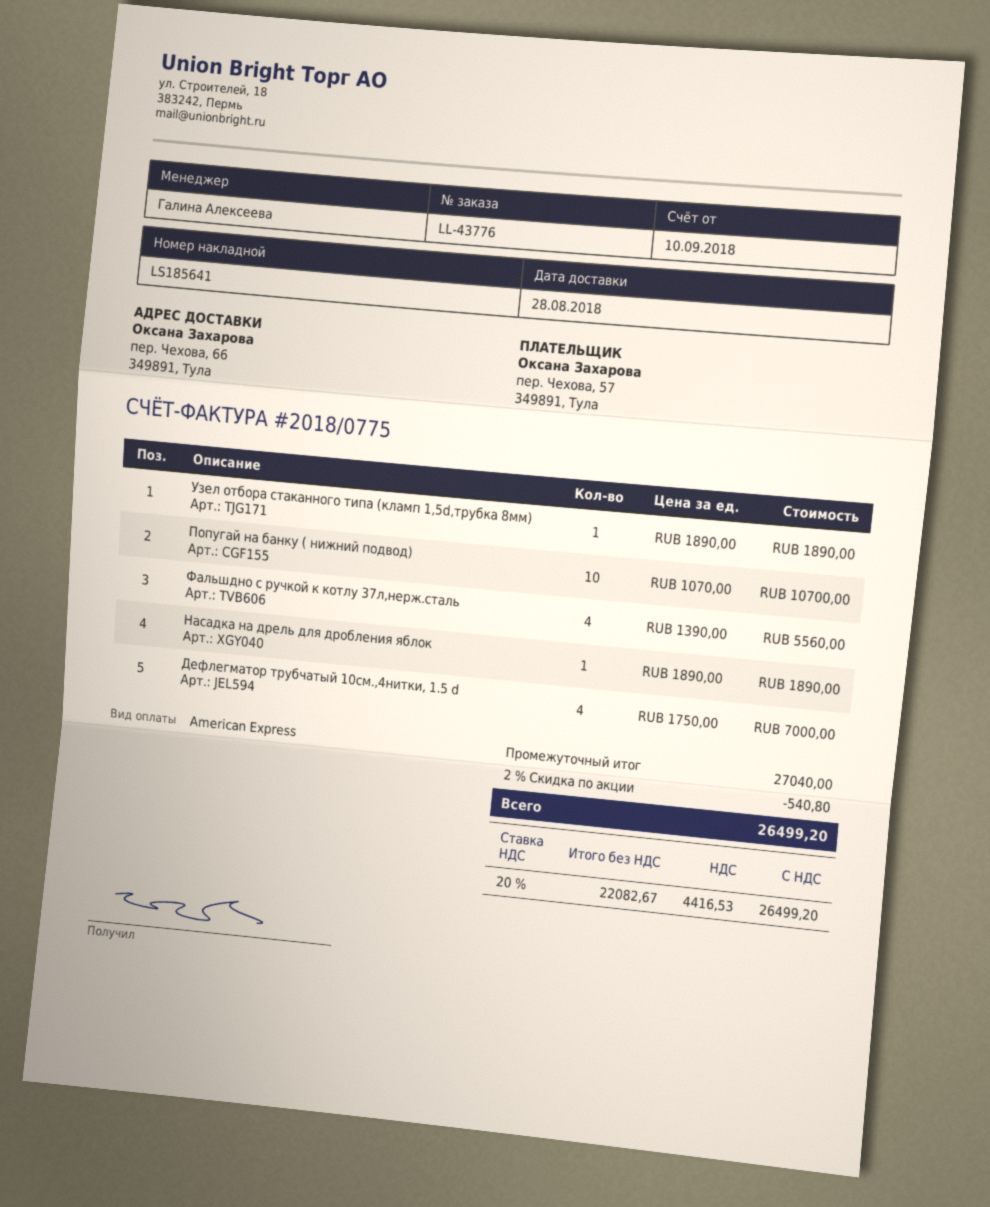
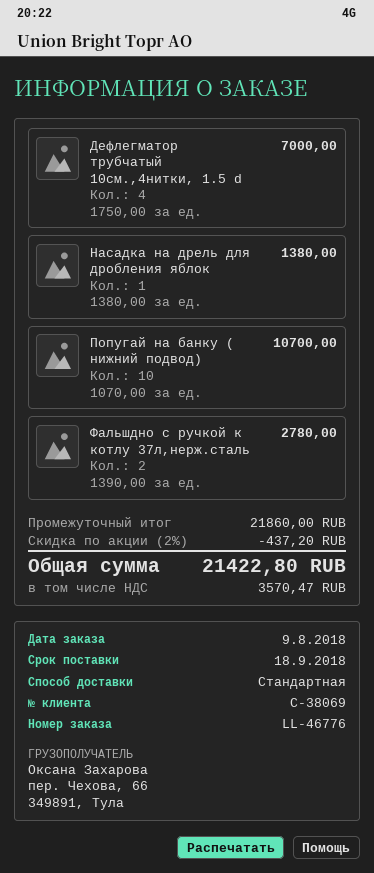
order number: LL-43776 -> LL-46776
delivery date: 2018-08-28 -> 2018-09-18
Узел отбора стаканного типа (кламп 1,5d,трубка 8мм): 1 x 1890.00 = 1890.00 -> none
Фальшдно с ручкой к котлу 37л,нерж.сталь: 4 x 1390.00 = 5560.00 -> 2 x 1390.00 = 2780.00
Насадка на дрель для дробления яблок: 1 x 1890.00 = 1890.00 -> 1 x 1380.00 = 1380.00
subtotal: 27040.00 -> 21860.00
discount: 2% = 540.80 -> 2% = 437.20
tax: 4416.53 -> 3570.47
total: 26499.20 -> 21422.80

